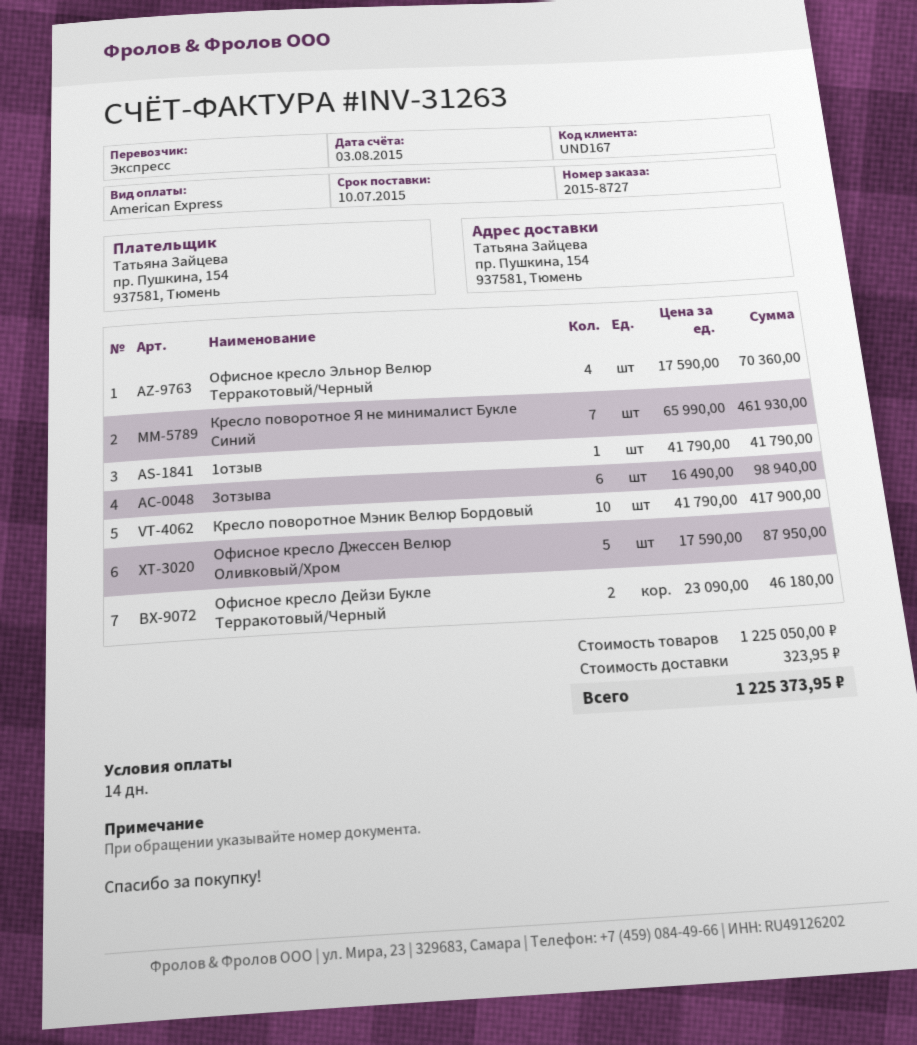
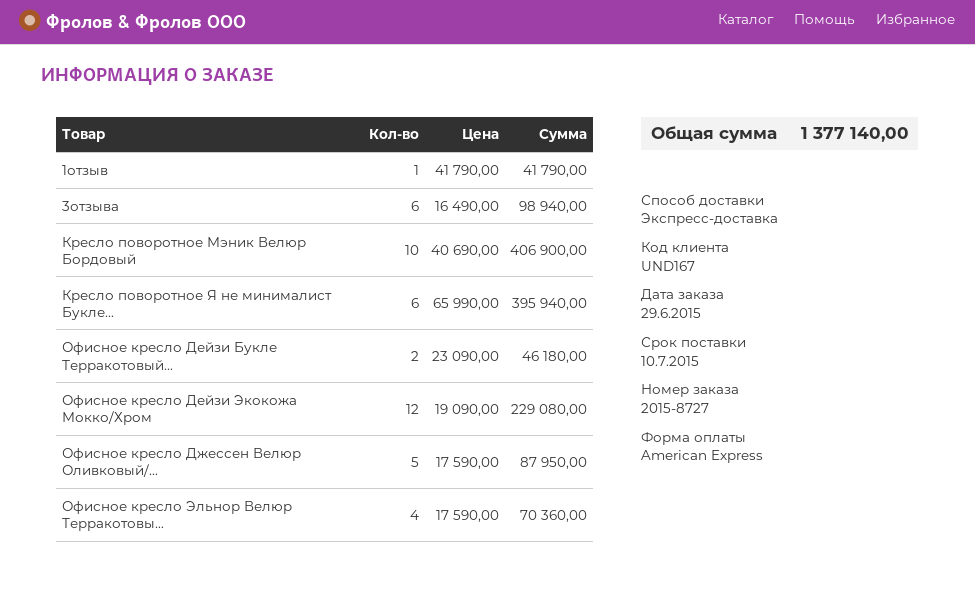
Кресло поворотное Я не минималист Букле Синий: 7 x 65990.00 = 461930.00 -> 6 x 65990.00 = 395940.00
Кресло поворотное Мэник Велюр Бордовый: 10 x 41790.00 = 417900.00 -> 10 x 40690.00 = 406900.00
Офисное кресло Дейзи Экокожа Мокко/Хром: none -> 12 x 19090.00 = 229080.00
shipping: 323.95 -> none
total: 1225373.95 -> 1377140.00

